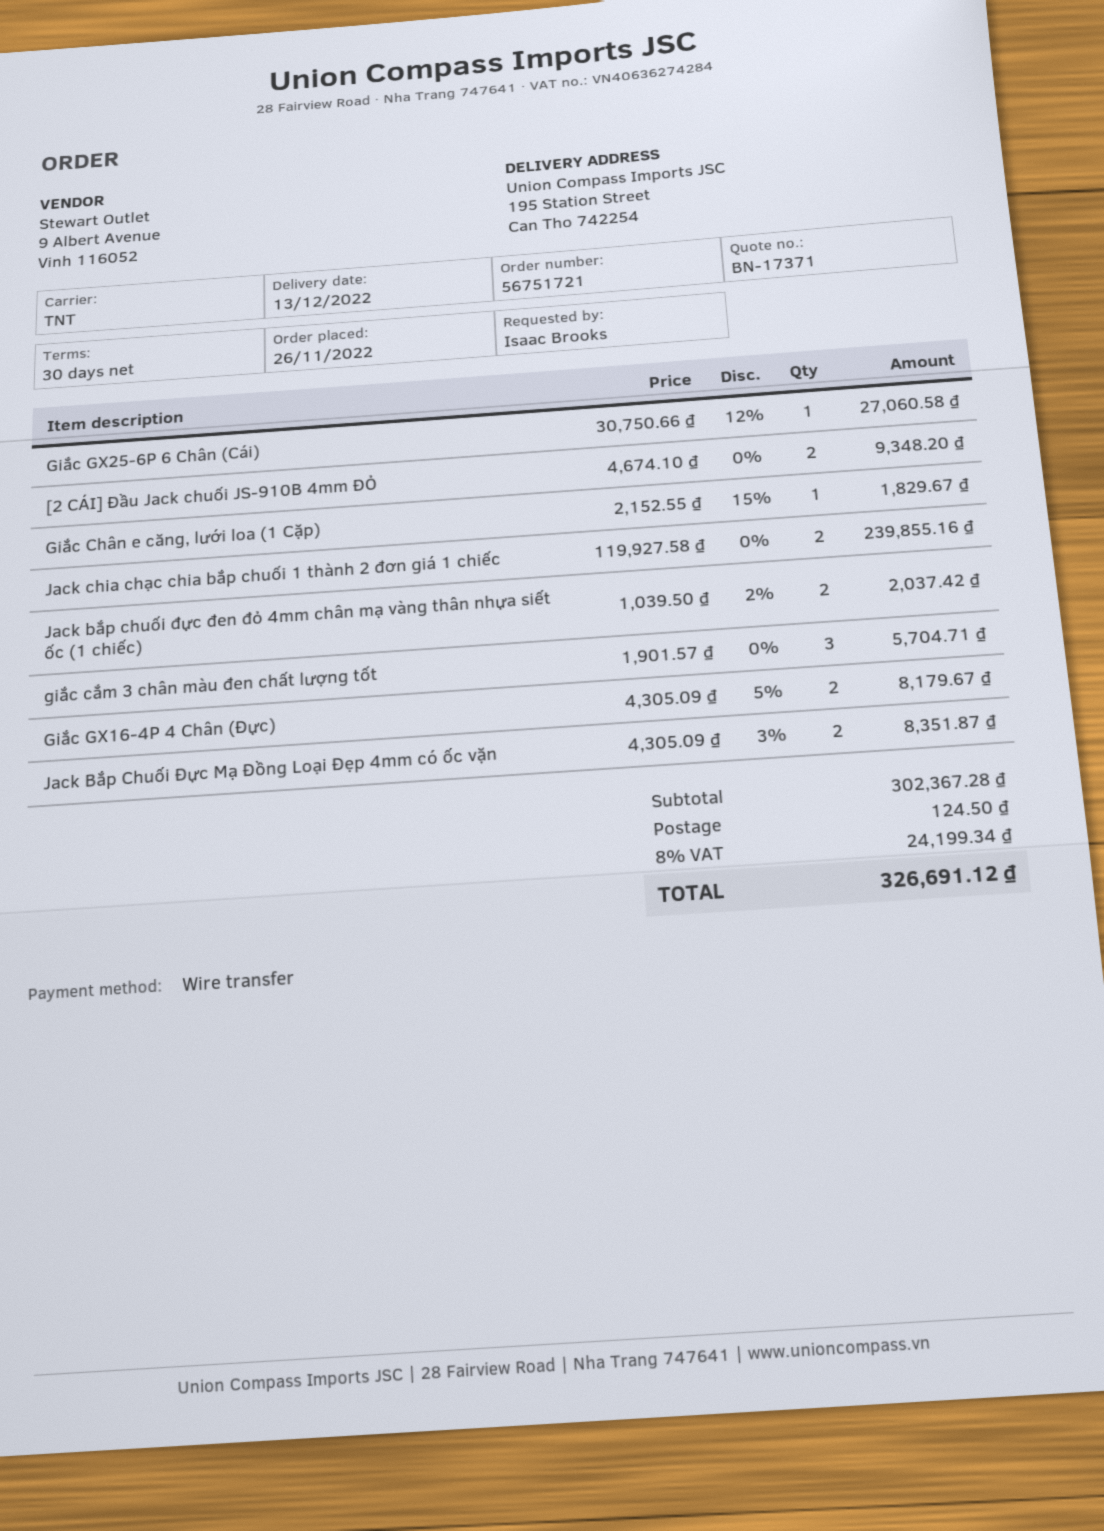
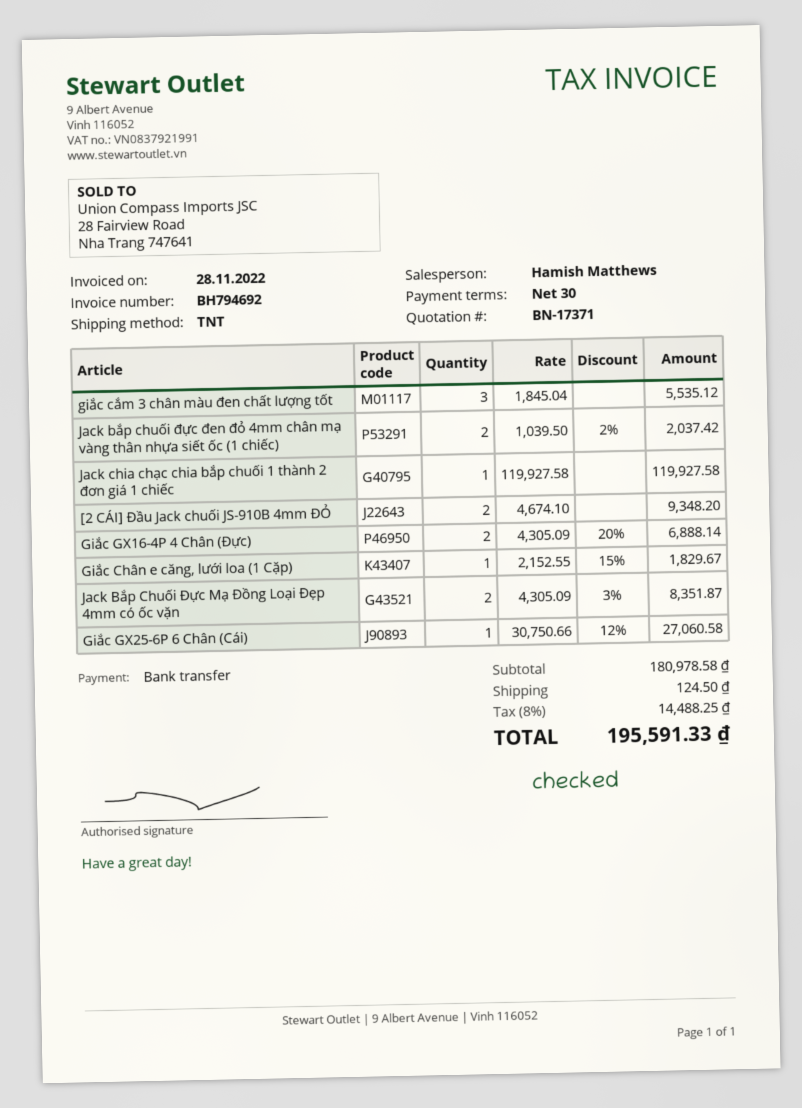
Jack chia chạc chia bắp chuối 1 thành 2 đơn giá 1 chiếc: 2 x 119927.58 = 239855.16 -> 1 x 119927.58 = 119927.58
giắc cắm 3 chân màu đen chất lượng tốt: 3 x 1901.57 = 5704.71 -> 3 x 1845.04 = 5535.12
Giắc GX16-4P 4 Chân (Đực): 2 x 4305.09 - 5% = 8179.67 -> 2 x 4305.09 - 20% = 6888.14
subtotal: 302367.28 -> 180978.58
tax: 8% = 24199.34 -> 8% = 14488.25
total: 326691.12 -> 195591.33

